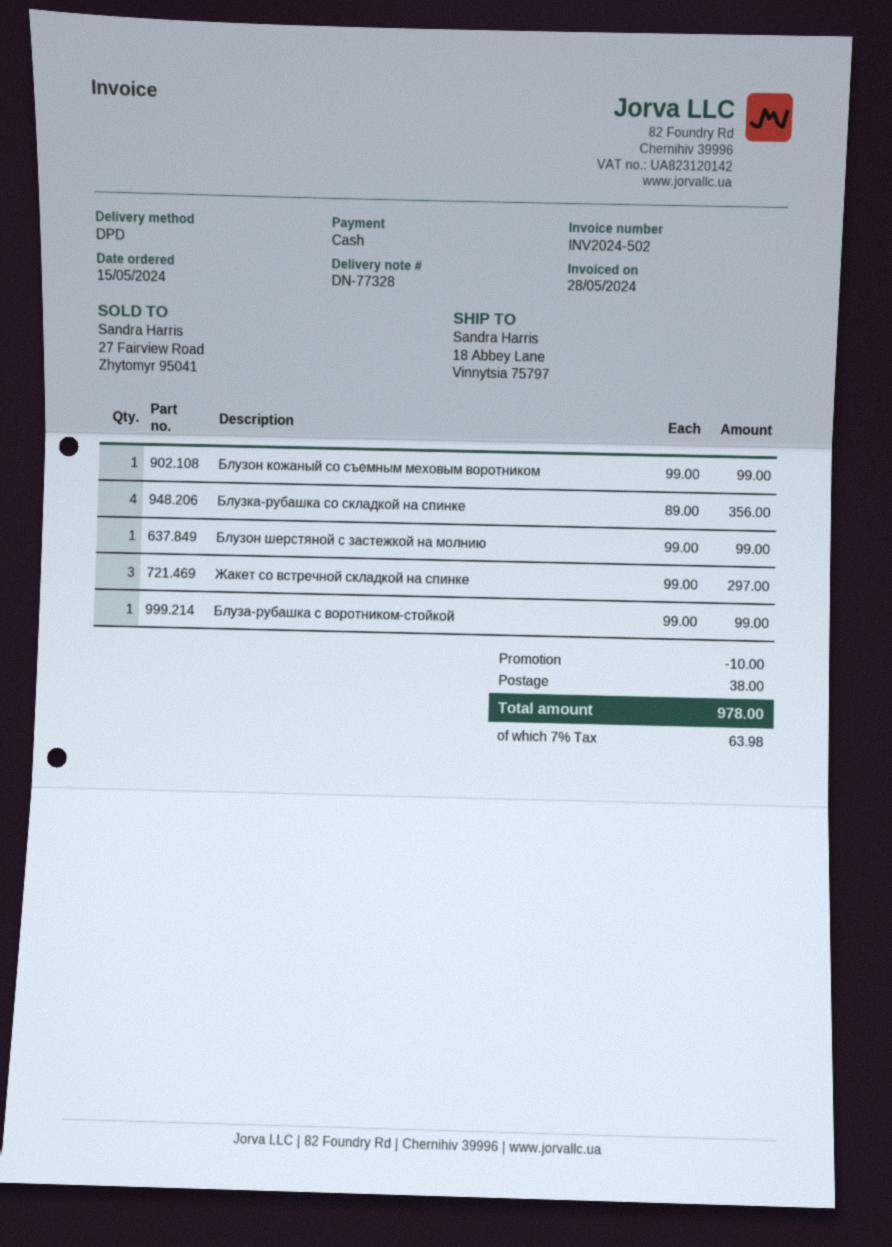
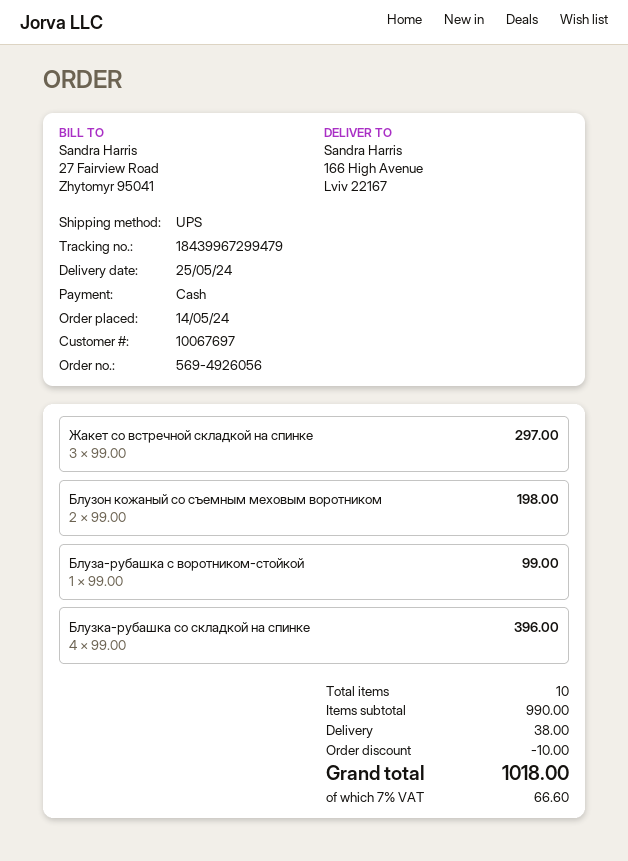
order date: 2024-05-15 -> 2024-05-14
shipping method: DPD -> UPS
ship to: 18 Abbey Lane, Vinnytsia 75797 -> 166 High Avenue, Lviv 22167
Блузон кожаный со съемным меховым воротником: 1 x 99.00 = 99.00 -> 2 x 99.00 = 198.00
Блузка-рубашка со складкой на спинке: 4 x 89.00 = 356.00 -> 4 x 99.00 = 396.00
Блузон шерстяной с застежкой на молнию: 1 x 99.00 = 99.00 -> none
tax: 7% = 63.98 -> 7% = 66.60
total: 978.00 -> 1018.00

